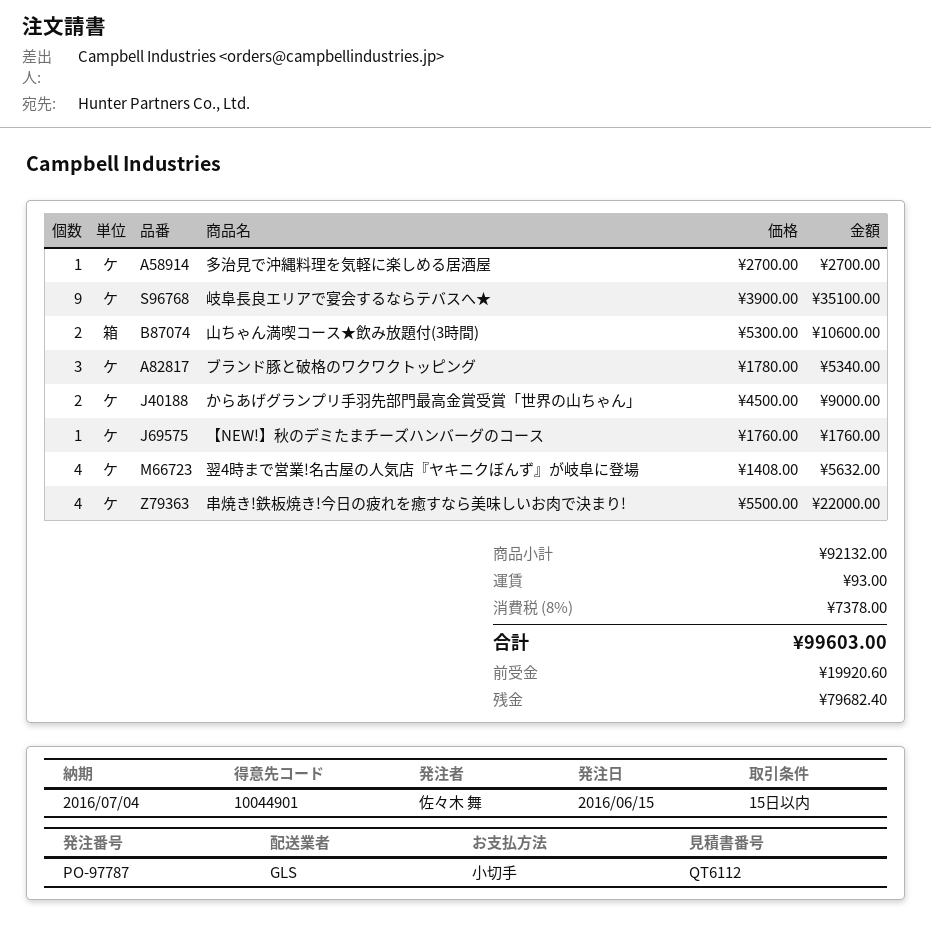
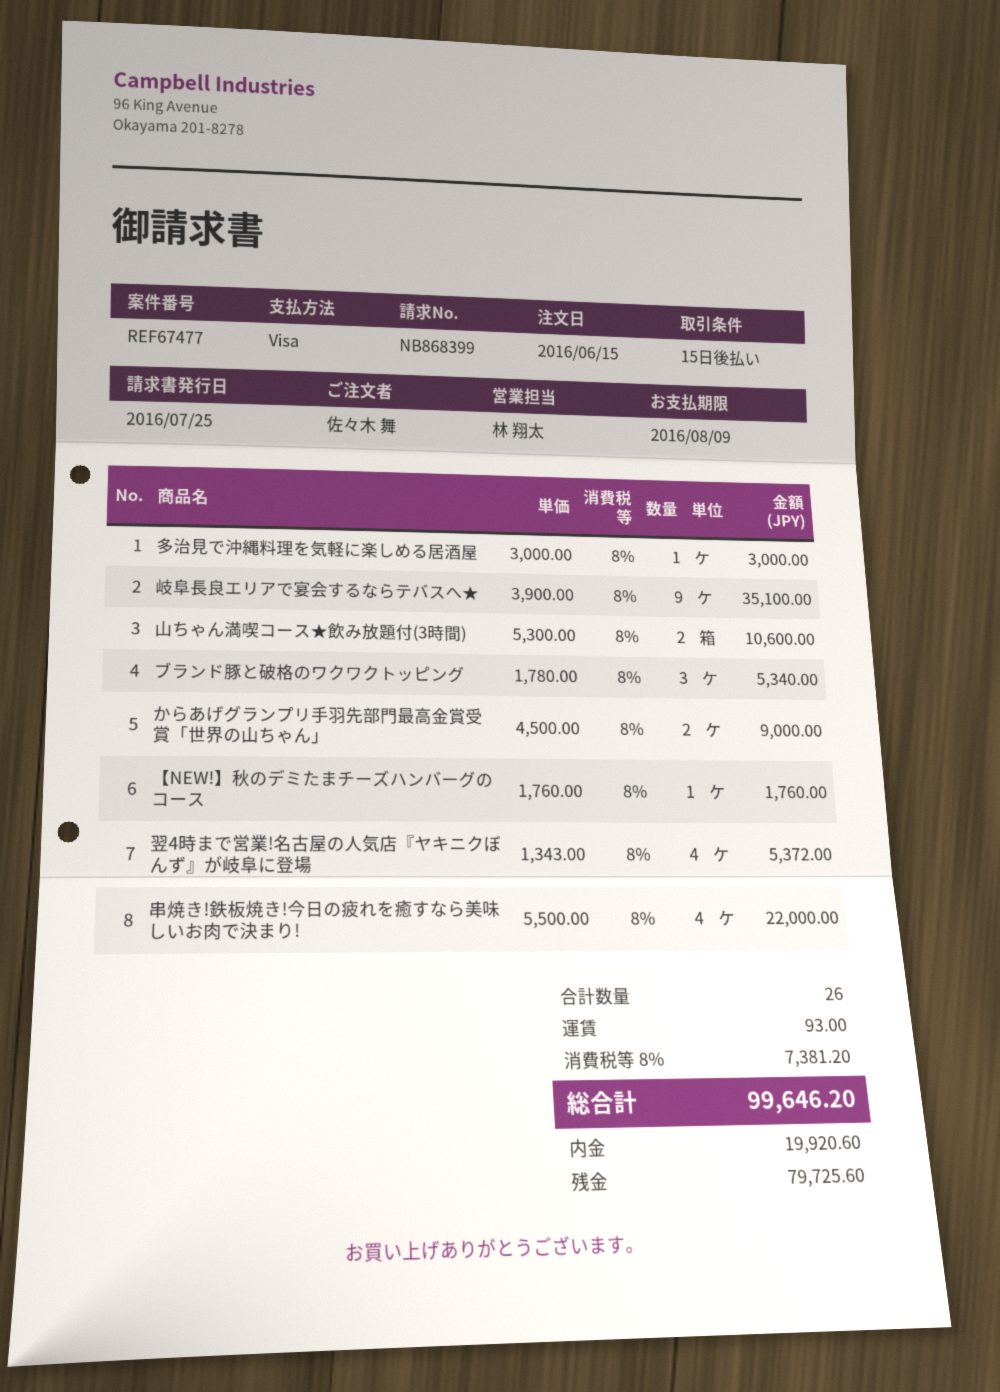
payment method: cheque -> Visa
多治見で沖縄料理を気軽に楽しめる居酒屋: 1 x 2700.00 = 2700.00 -> 1 x 3000.00 = 3000.00
翌4時まで営業!名古屋の人気店『ヤキニクぼんず』が岐阜に登場: 4 x 1408.00 = 5632.00 -> 4 x 1343.00 = 5372.00
tax: 8% = 7378.00 -> 8% = 7381.20
total: 99603.00 -> 99646.20
balance: 79682.40 -> 79725.60

